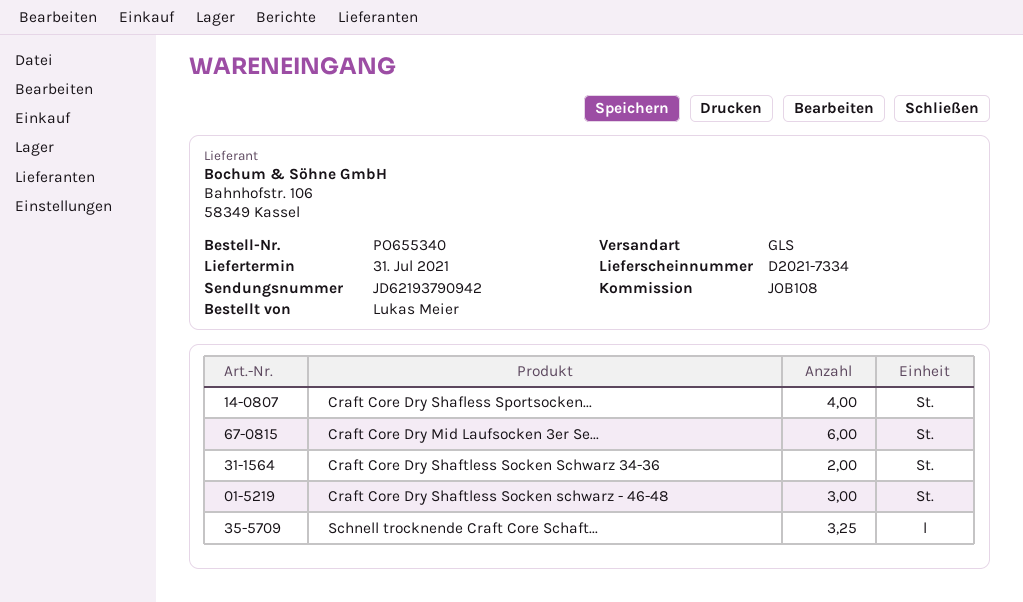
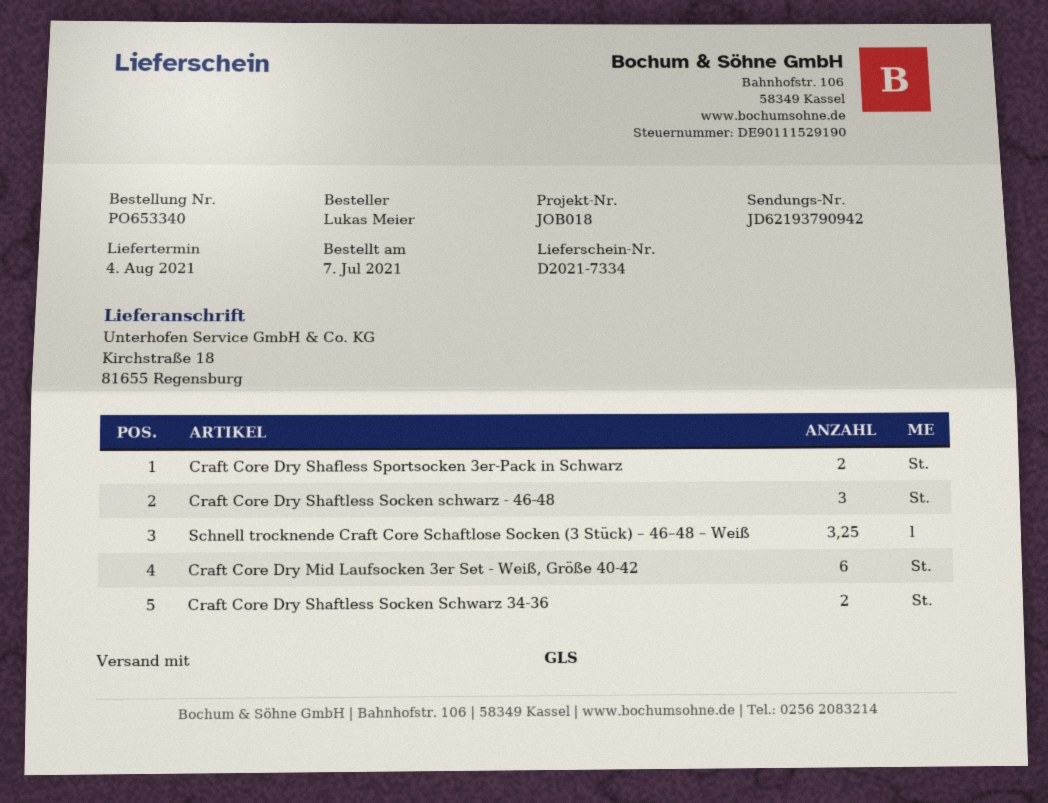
order number: PO655340 -> PO653340
delivery date: 2021-07-31 -> 2021-08-04
reference: JOB108 -> JOB018
Craft Core Dry Shafless Sportsocken...: 4 -> 2

